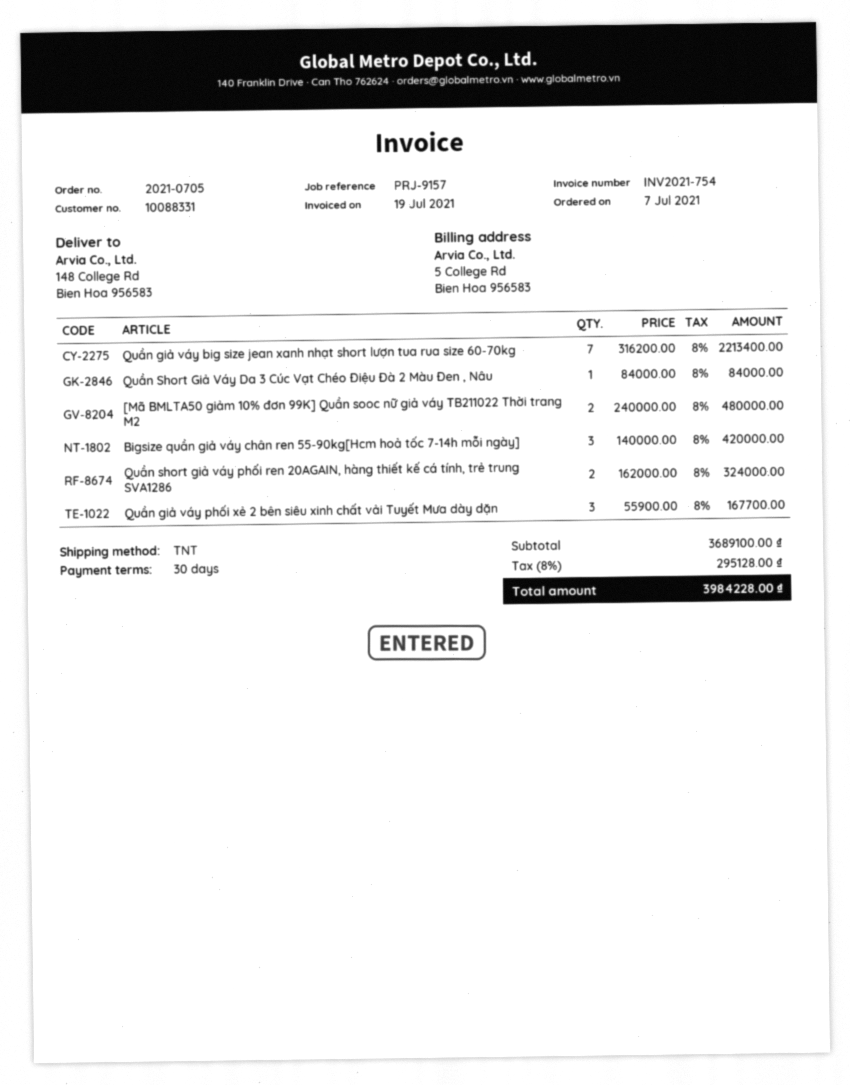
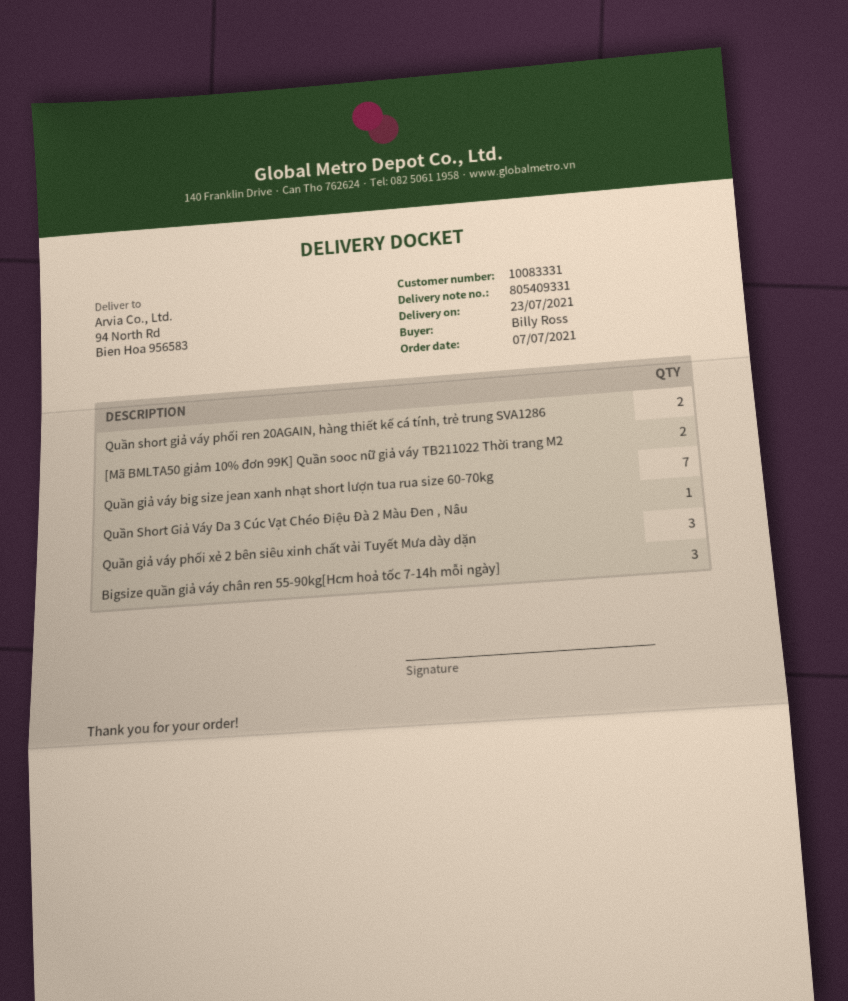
customer number: 10088331 -> 10083331
ship to: 148 College Rd, Bien Hoa 956583 -> 94 North Rd, Bien Hoa 956583

